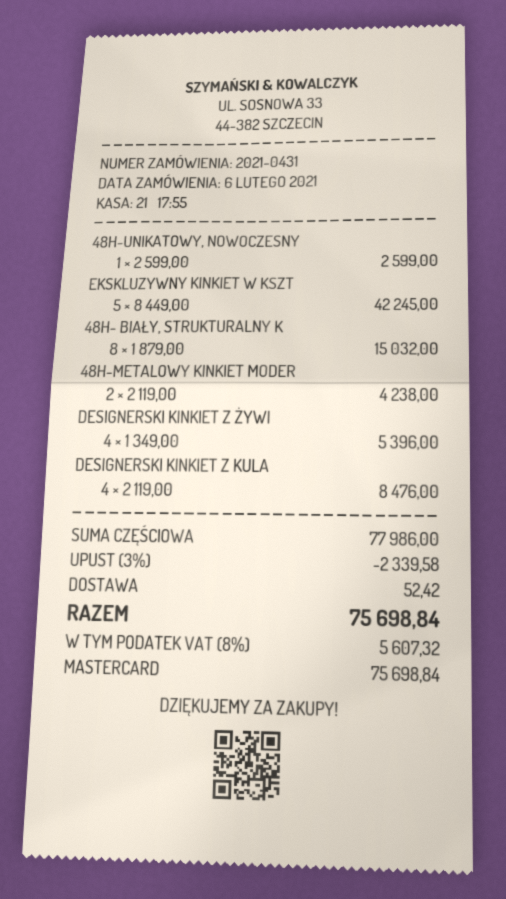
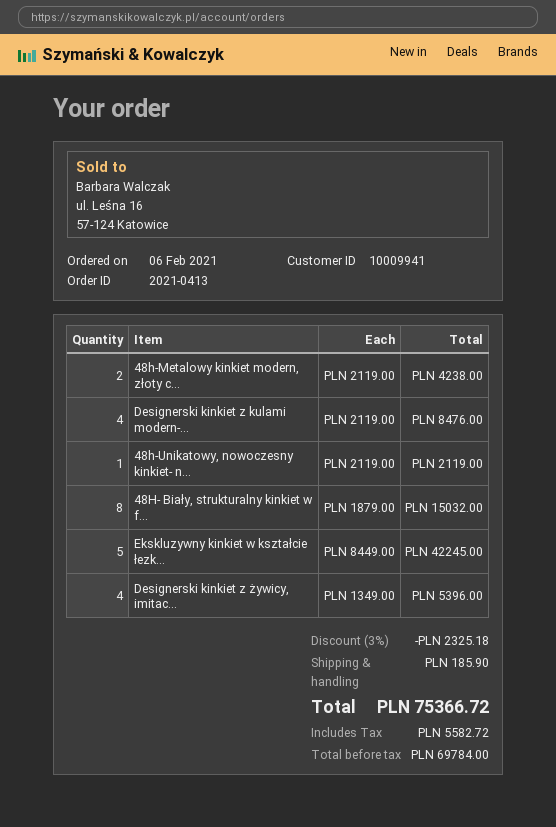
order number: 2021-0431 -> 2021-0413
48H-UNIKATOWY, NOWOCZESNY: 1 x 2599.00 = 2599.00 -> 1 x 2119.00 = 2119.00
discount: 3% = 2339.58 -> 3% = 2325.18
shipping: 52.42 -> 185.90
tax: 5607.32 -> 5582.72
total: 75698.84 -> 75366.72

